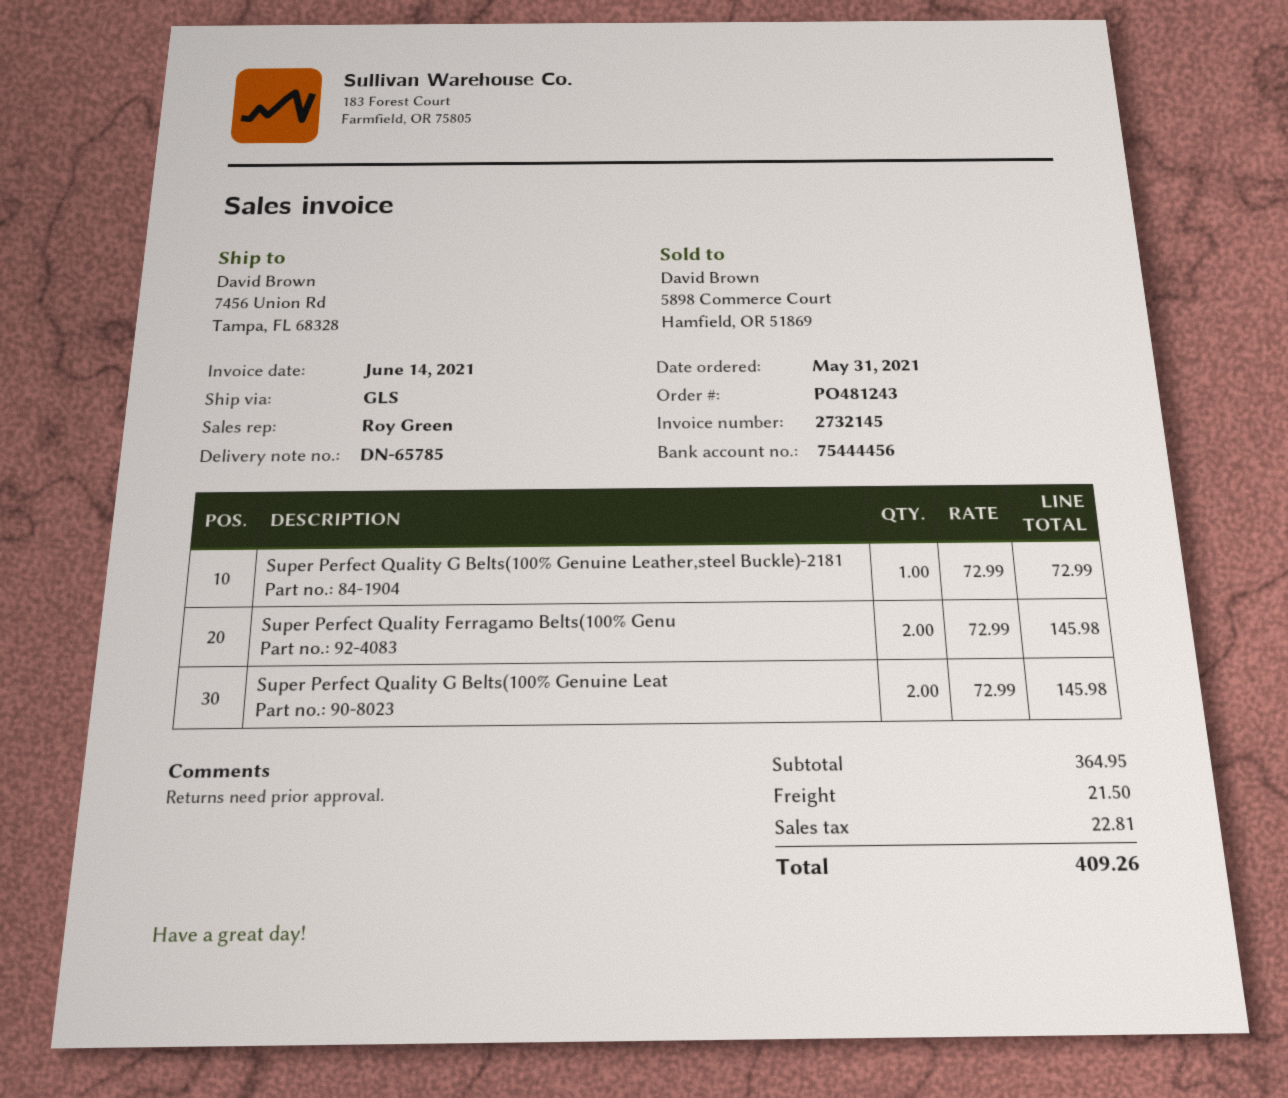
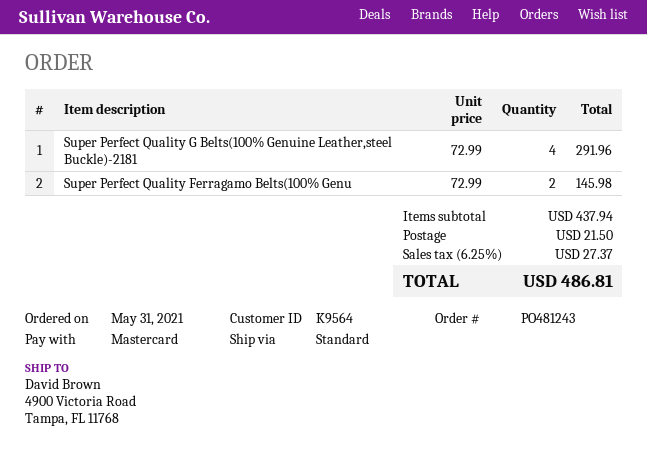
shipping method: GLS -> standard
ship to: 7456 Union Rd, Tampa, FL 68328 -> 4900 Victoria Road, Tampa, FL 11768
Super Perfect Quality G Belts(100% Genuine Leather,steel Buckle)-2181: 1 x 72.99 = 72.99 -> 4 x 72.99 = 291.96
Super Perfect Quality G Belts(100% Genuine Leat: 2 x 72.99 = 145.98 -> none
subtotal: 364.95 -> 437.94
tax: 22.81 -> 27.37
total: 409.26 -> 486.81

